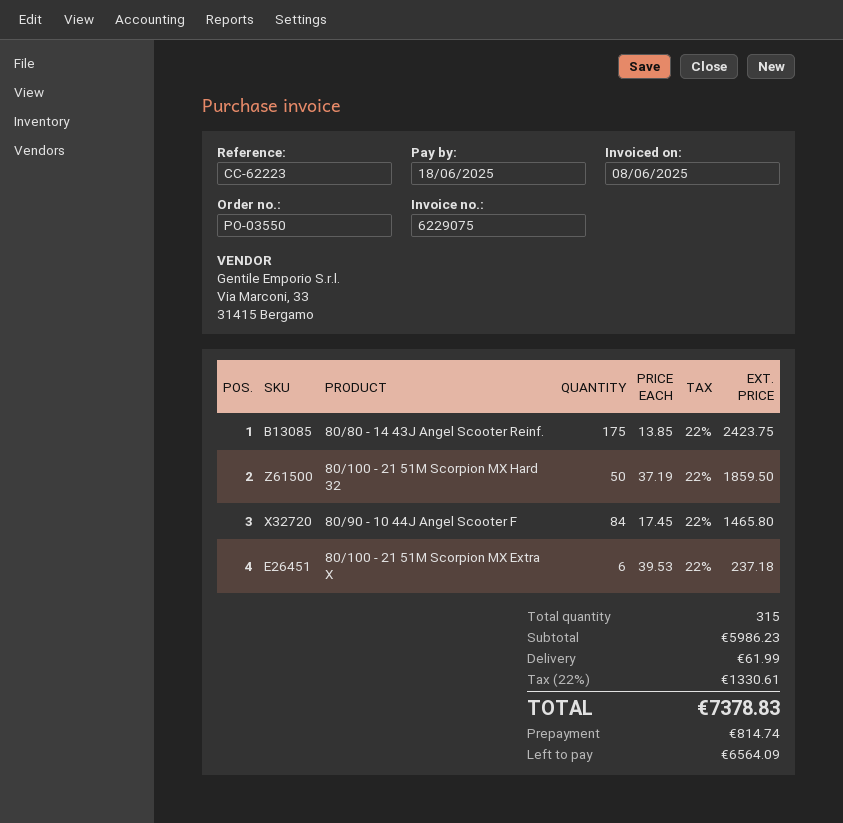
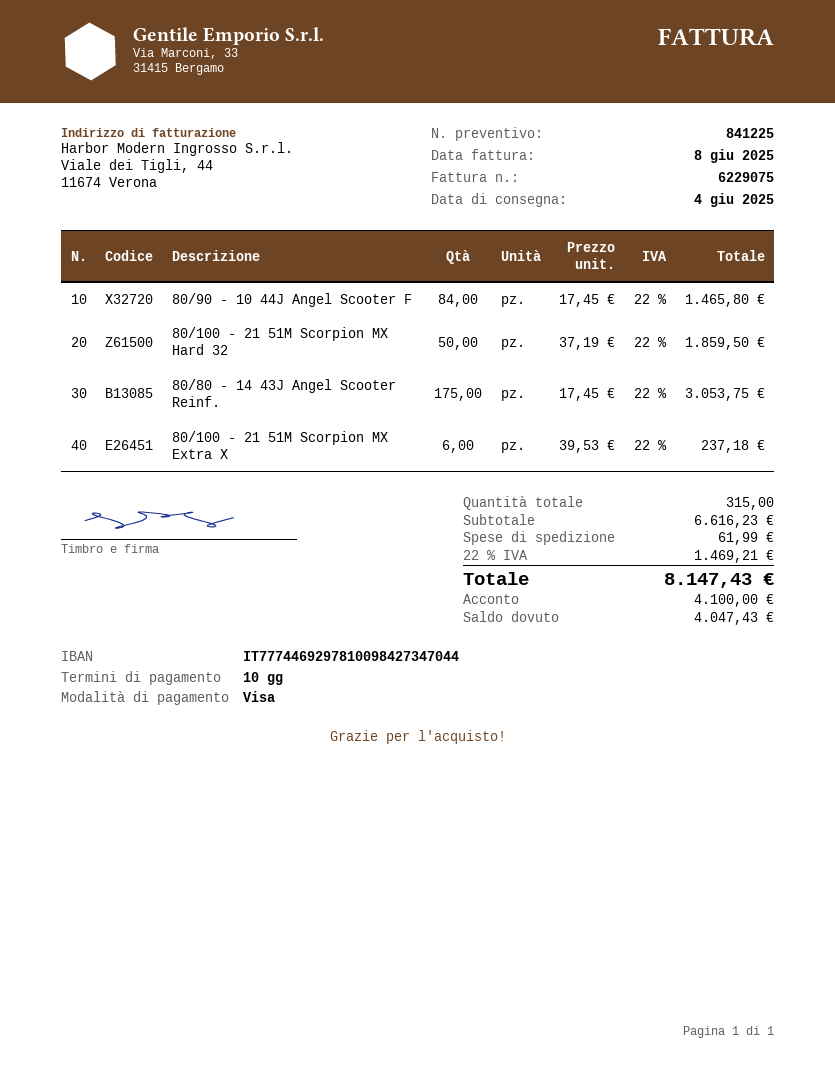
80/80 - 14 43J Angel Scooter Reinf.: 175 x 13.85 = 2423.75 -> 175 x 17.45 = 3053.75
subtotal: 5986.23 -> 6616.23
tax: 22% = 1330.61 -> 22% = 1469.21
total: 7378.83 -> 8147.43
deposit: 814.74 -> 4100.00
balance: 6564.09 -> 4047.43

